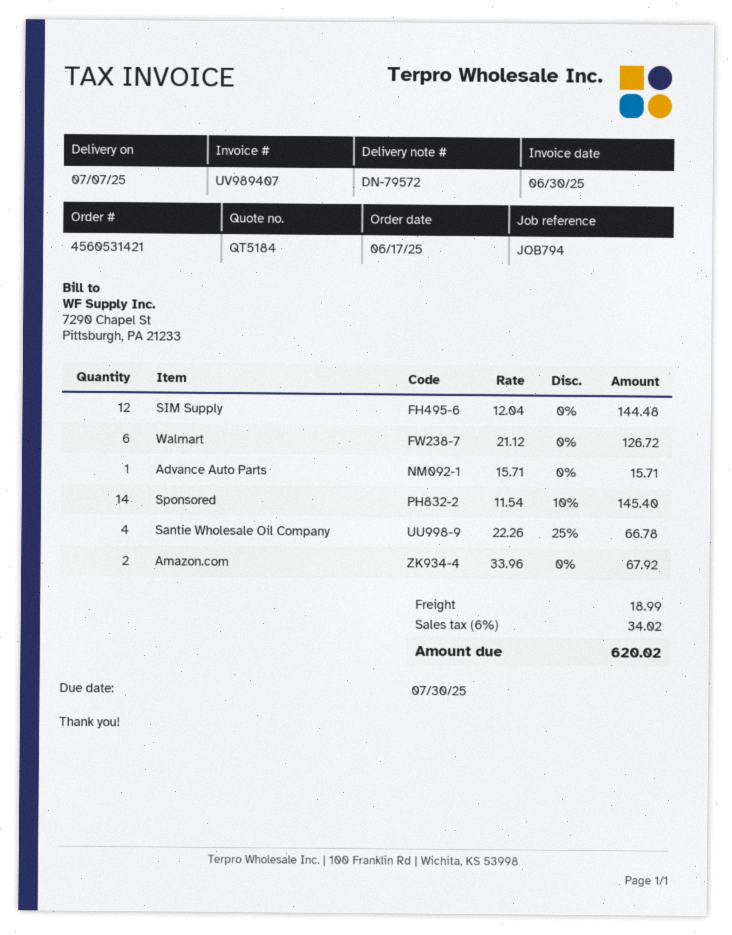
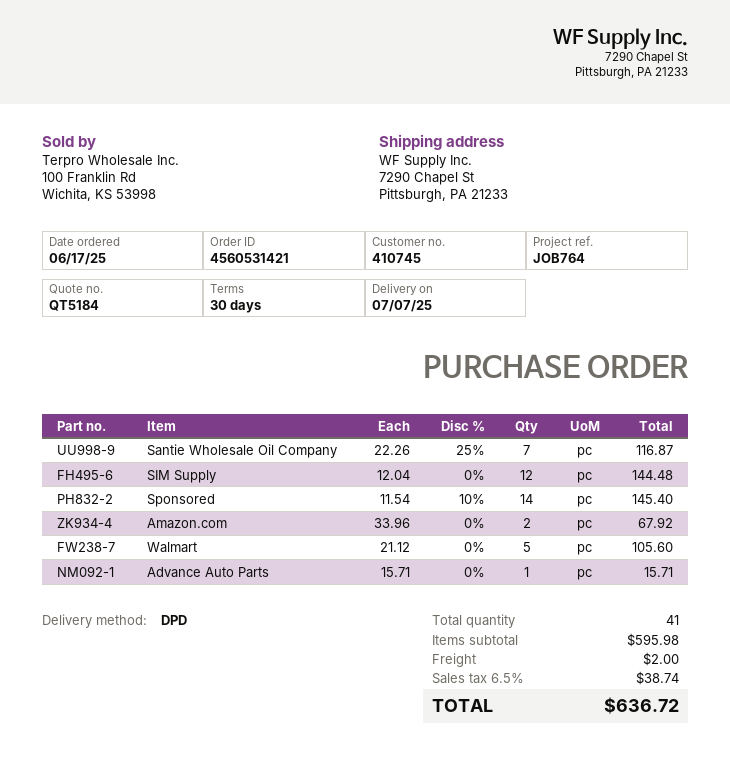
reference: JOB794 -> JOB764
Walmart: 6 x 21.12 = 126.72 -> 5 x 21.12 = 105.60
Santie Wholesale Oil Company: 4 x 22.26 - 25% = 66.78 -> 7 x 22.26 - 25% = 116.87
shipping: 18.99 -> 2.00
tax: 6% = 34.02 -> 6.5% = 38.74
total: 620.02 -> 636.72

